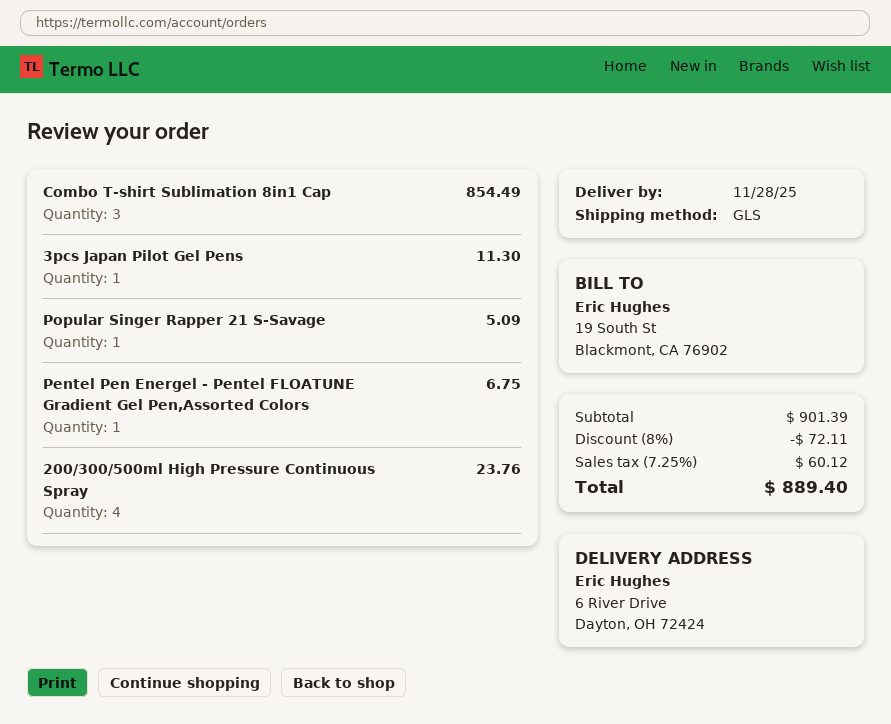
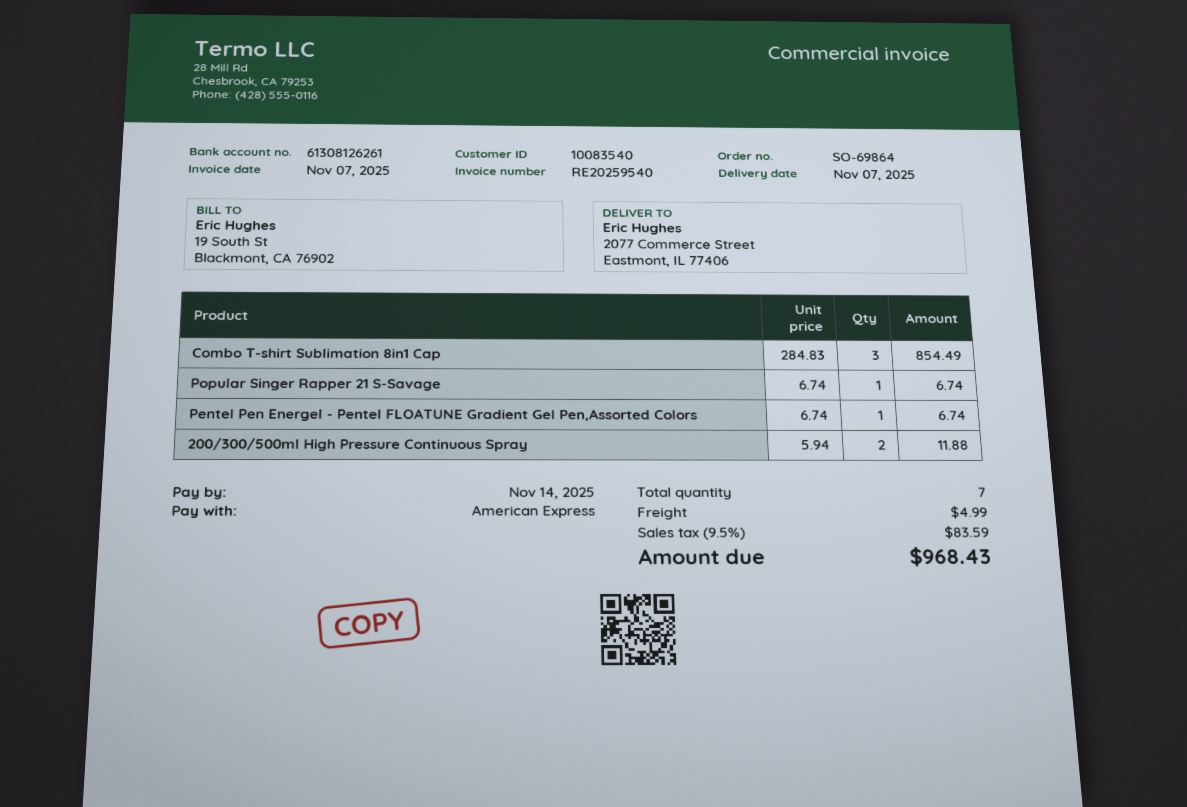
delivery date: 2025-11-28 -> 2025-11-07
ship to: 6 River Drive, Dayton, OH 72424 -> 2077 Commerce Street, Eastmont, IL 77406
3pcs Japan Pilot Gel Pens: 1 for 11.30 -> none
Popular Singer Rapper 21 S-Savage: 1 for 5.09 -> 1 for 6.74
Pentel Pen Energel - Pentel FLOATUNE Gradient Gel Pen,Assorted Colors: 1 for 6.75 -> 1 for 6.74
200/300/500ml High Pressure Continuous Spray: 4 for 23.76 -> 2 for 11.88
discount: 8% = 72.11 -> none
shipping: none -> 4.99
tax: 7.25% = 60.12 -> 9.5% = 83.59
total: 889.40 -> 968.43

